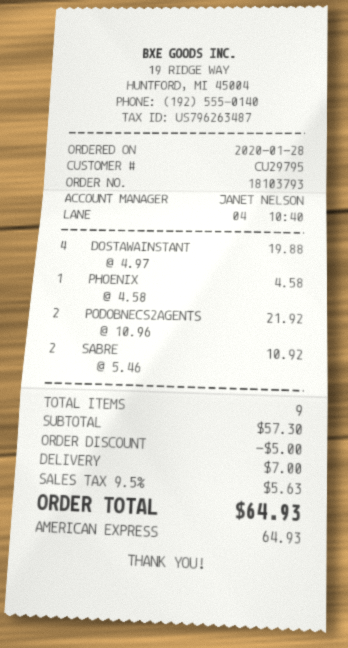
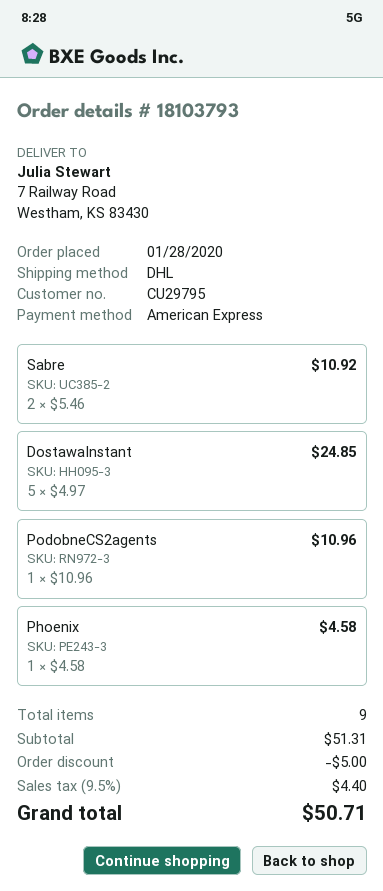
DOSTAWAINSTANT: 4 x 4.97 = 19.88 -> 5 x 4.97 = 24.85
PODOBNECS2AGENTS: 2 x 10.96 = 21.92 -> 1 x 10.96 = 10.96
subtotal: 57.30 -> 51.31
shipping: 7.00 -> none
tax: 9.5% = 5.63 -> 9.5% = 4.40
total: 64.93 -> 50.71

